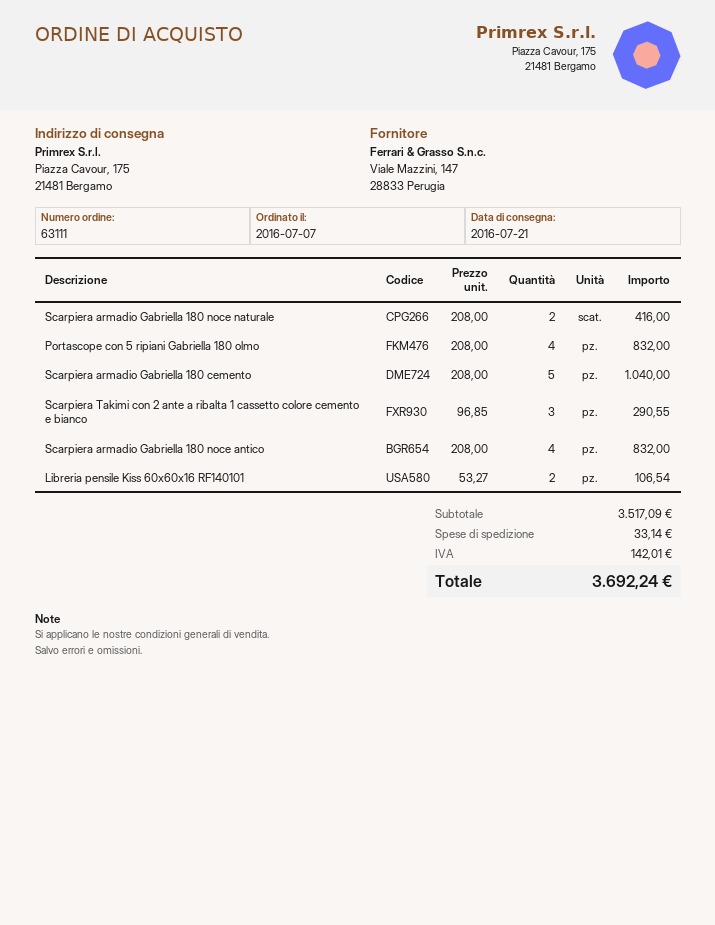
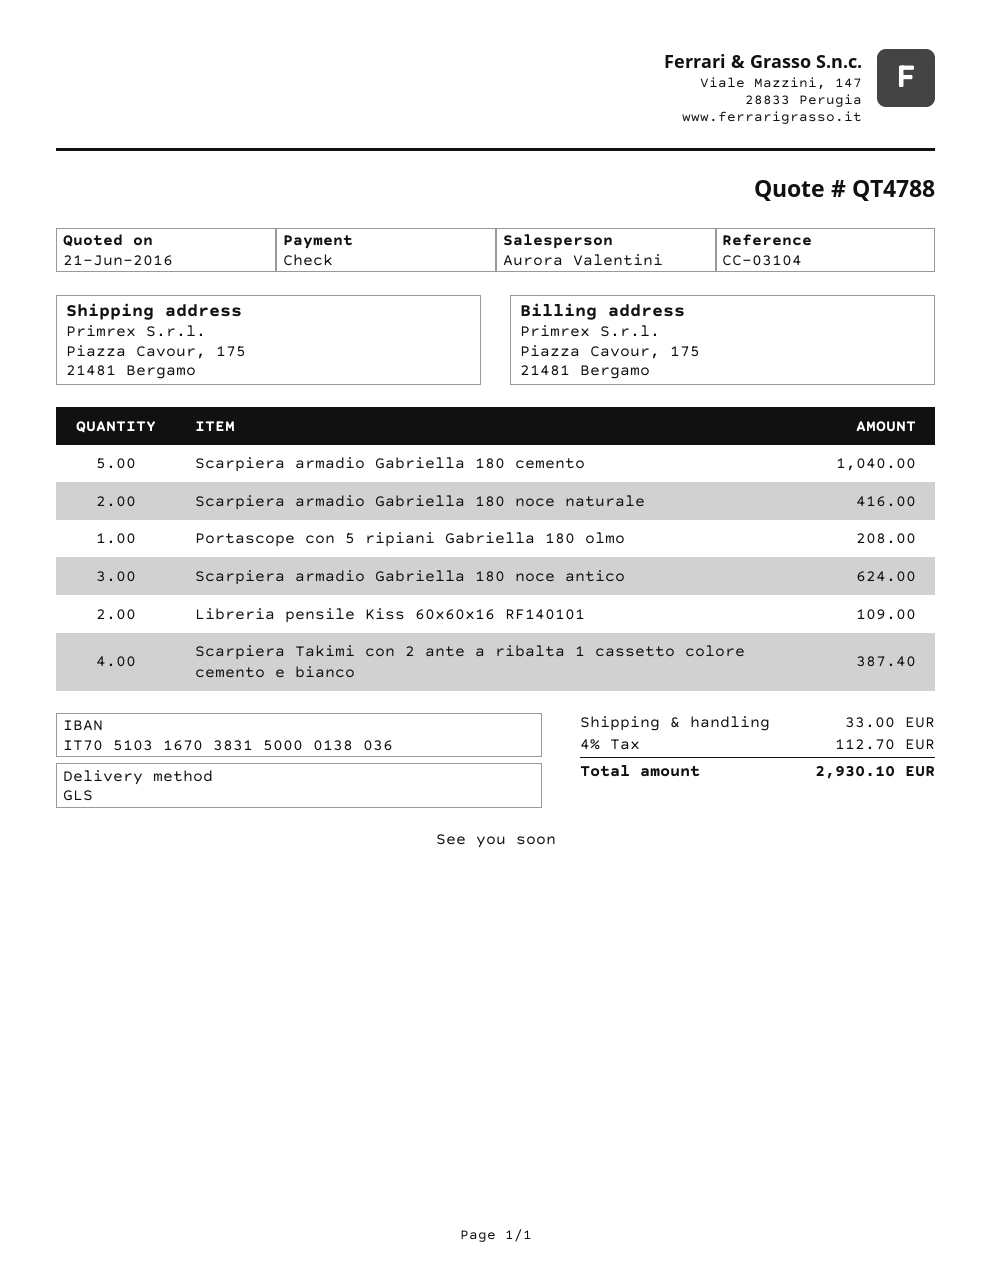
Portascope con 5 ripiani Gabriella 180 olmo: 4 for 832.00 -> 1 for 208.00
Scarpiera Takimi con 2 ante a ribalta 1 cassetto colore cemento e bianco: 3 for 290.55 -> 4 for 387.40
Scarpiera armadio Gabriella 180 noce antico: 4 for 832.00 -> 3 for 624.00
Libreria pensile Kiss 60x60x16 RF140101: 2 for 106.54 -> 2 for 109.00
shipping: 33.14 -> 33.00
tax: 142.01 -> 112.70
total: 3692.24 -> 2930.10

